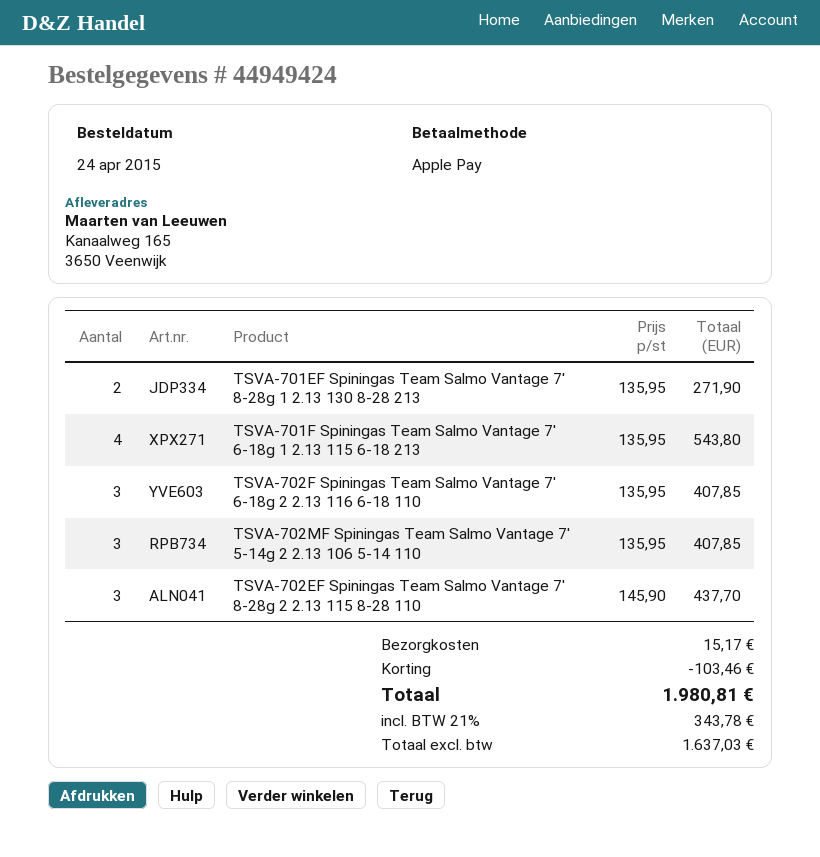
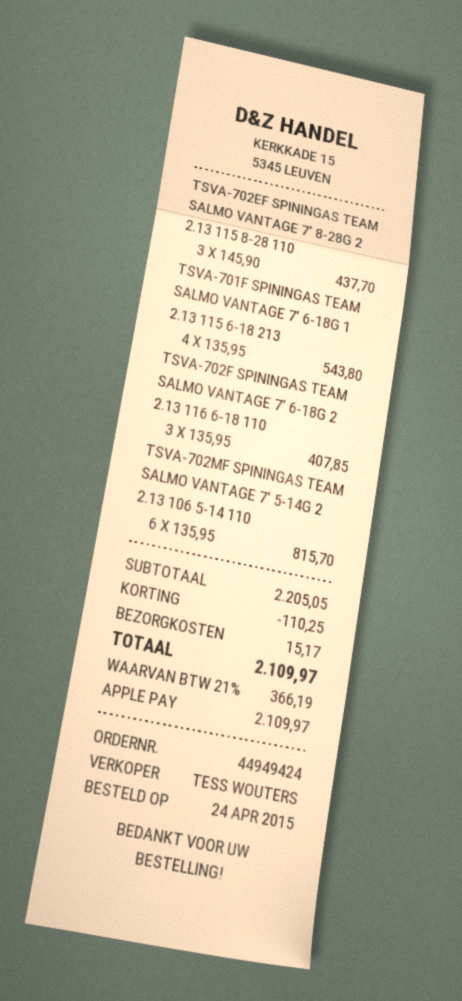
TSVA-701EF Spiningas Team Salmo Vantage 7' 8-28g 1 2.13 130 8-28 213: 2 x 135.95 = 271.90 -> none
TSVA-702MF Spiningas Team Salmo Vantage 7' 5-14g 2 2.13 106 5-14 110: 3 x 135.95 = 407.85 -> 6 x 135.95 = 815.70
discount: 103.46 -> 110.25
tax: 21% = 343.78 -> 21% = 366.19
total: 1980.81 -> 2109.97

